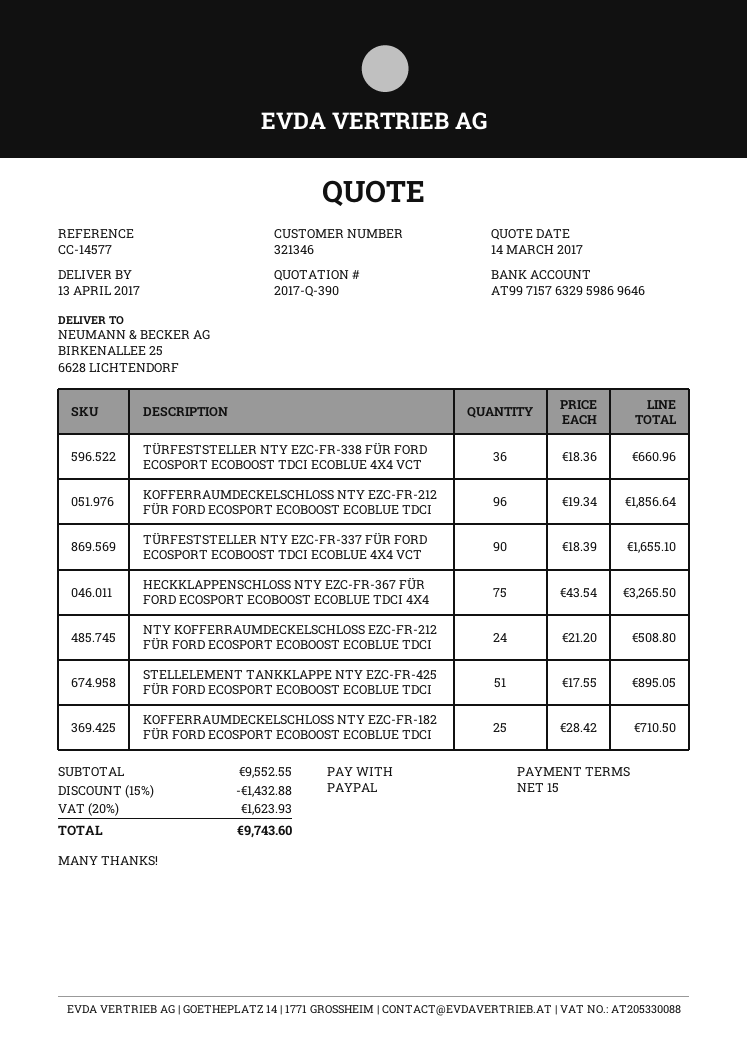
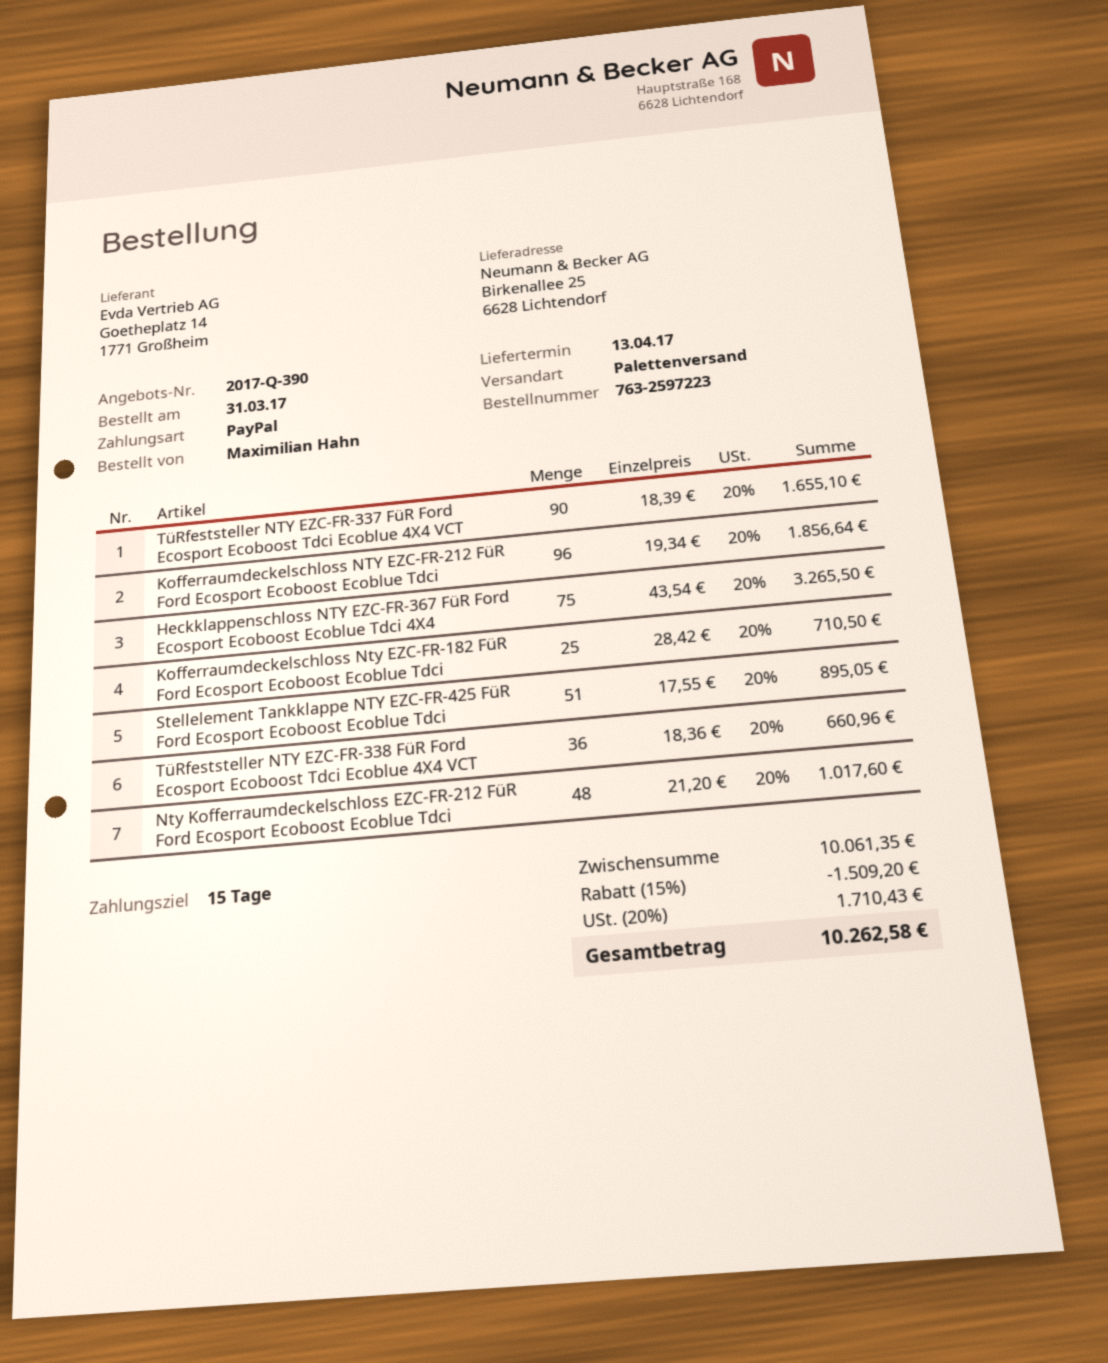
NTY KOFFERRAUMDECKELSCHLOSS EZC-FR-212 FÜR FORD ECOSPORT ECOBOOST ECOBLUE TDCI: 24 x 21.20 = 508.80 -> 48 x 21.20 = 1017.60
subtotal: 9552.55 -> 10061.35
discount: 15% = 1432.88 -> 15% = 1509.20
tax: 20% = 1623.93 -> 20% = 1710.43
total: 9743.60 -> 10262.58

